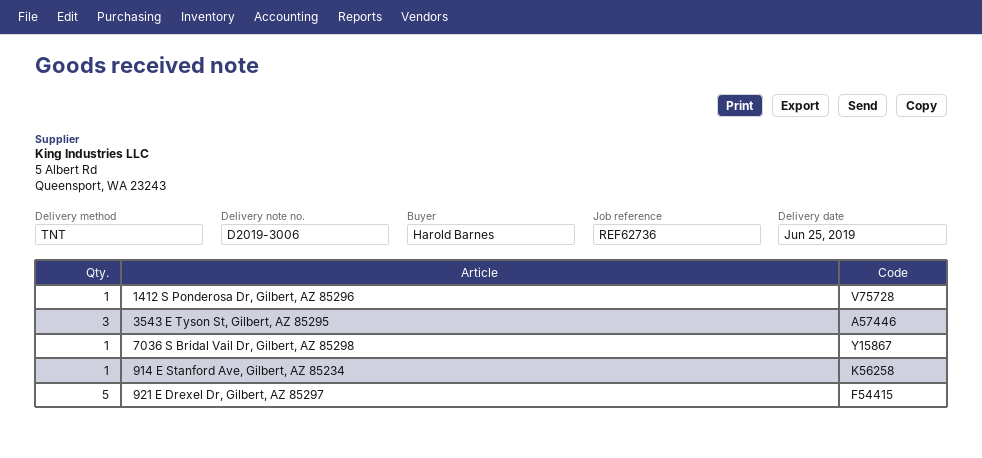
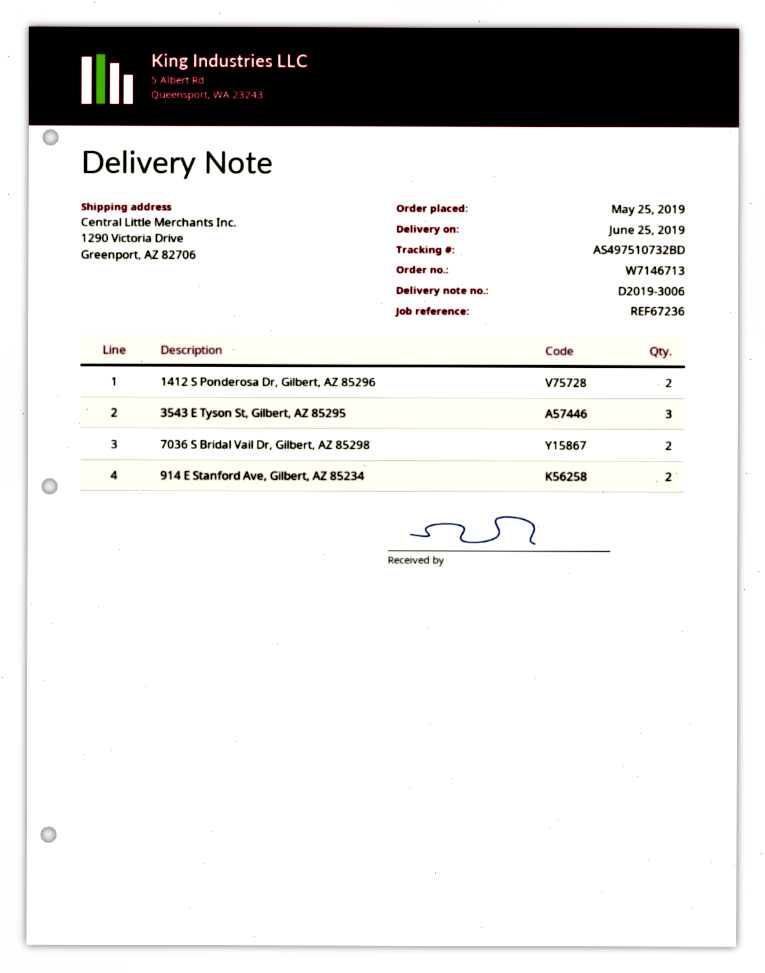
reference: REF62736 -> REF67236
1412 S Ponderosa Dr, Gilbert, AZ 85296: 1 -> 2
7036 S Bridal Vail Dr, Gilbert, AZ 85298: 1 -> 2
914 E Stanford Ave, Gilbert, AZ 85234: 1 -> 2
921 E Drexel Dr, Gilbert, AZ 85297: 5 -> none

